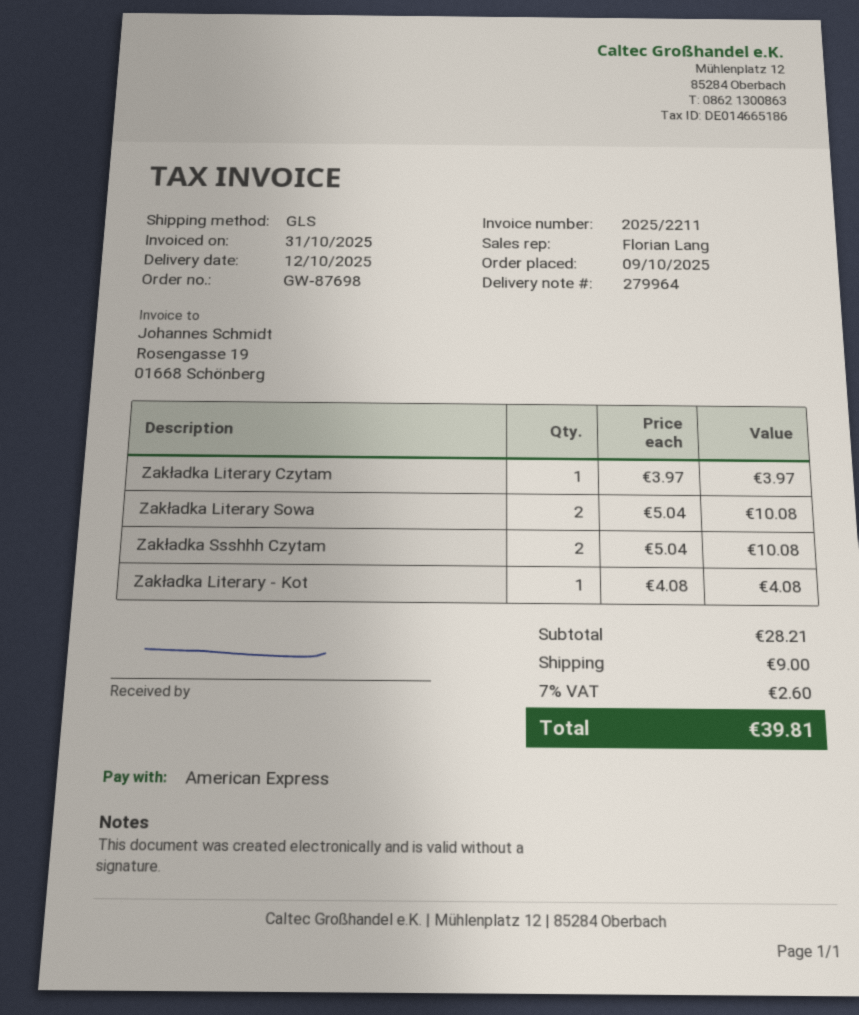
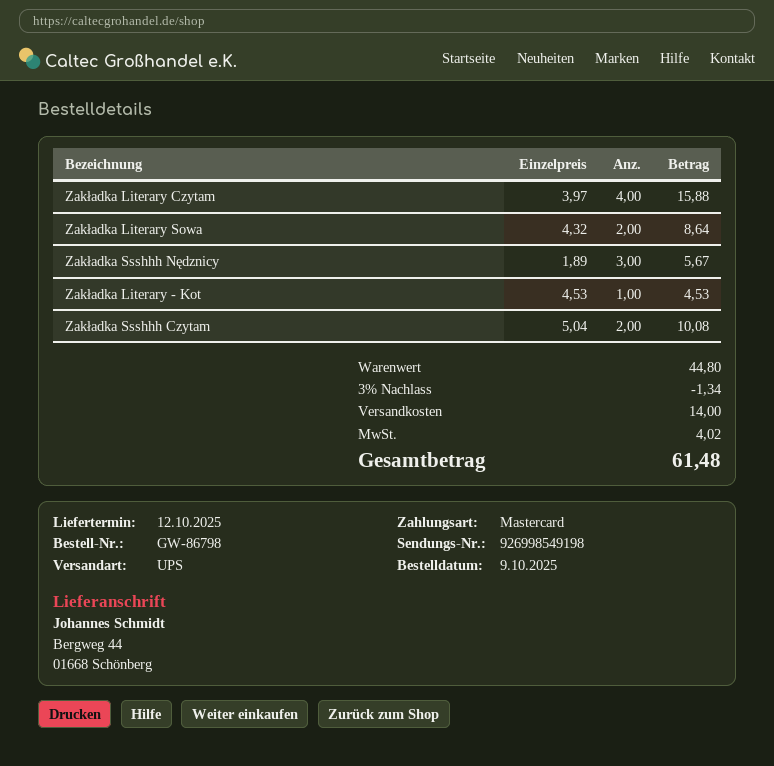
order number: GW-87698 -> GW-86798
payment method: American Express -> Mastercard
shipping method: GLS -> UPS
Zakładka Literary Czytam: 1 x 3.97 = 3.97 -> 4 x 3.97 = 15.88
Zakładka Literary Sowa: 2 x 5.04 = 10.08 -> 2 x 4.32 = 8.64
Zakładka Literary - Kot: 1 x 4.08 = 4.08 -> 1 x 4.53 = 4.53
Zakładka Ssshhh Nędznicy: none -> 3 x 1.89 = 5.67
subtotal: 28.21 -> 44.80
discount: none -> 3% = 1.34
shipping: 9.00 -> 14.00
tax: 2.60 -> 4.02
total: 39.81 -> 61.48

